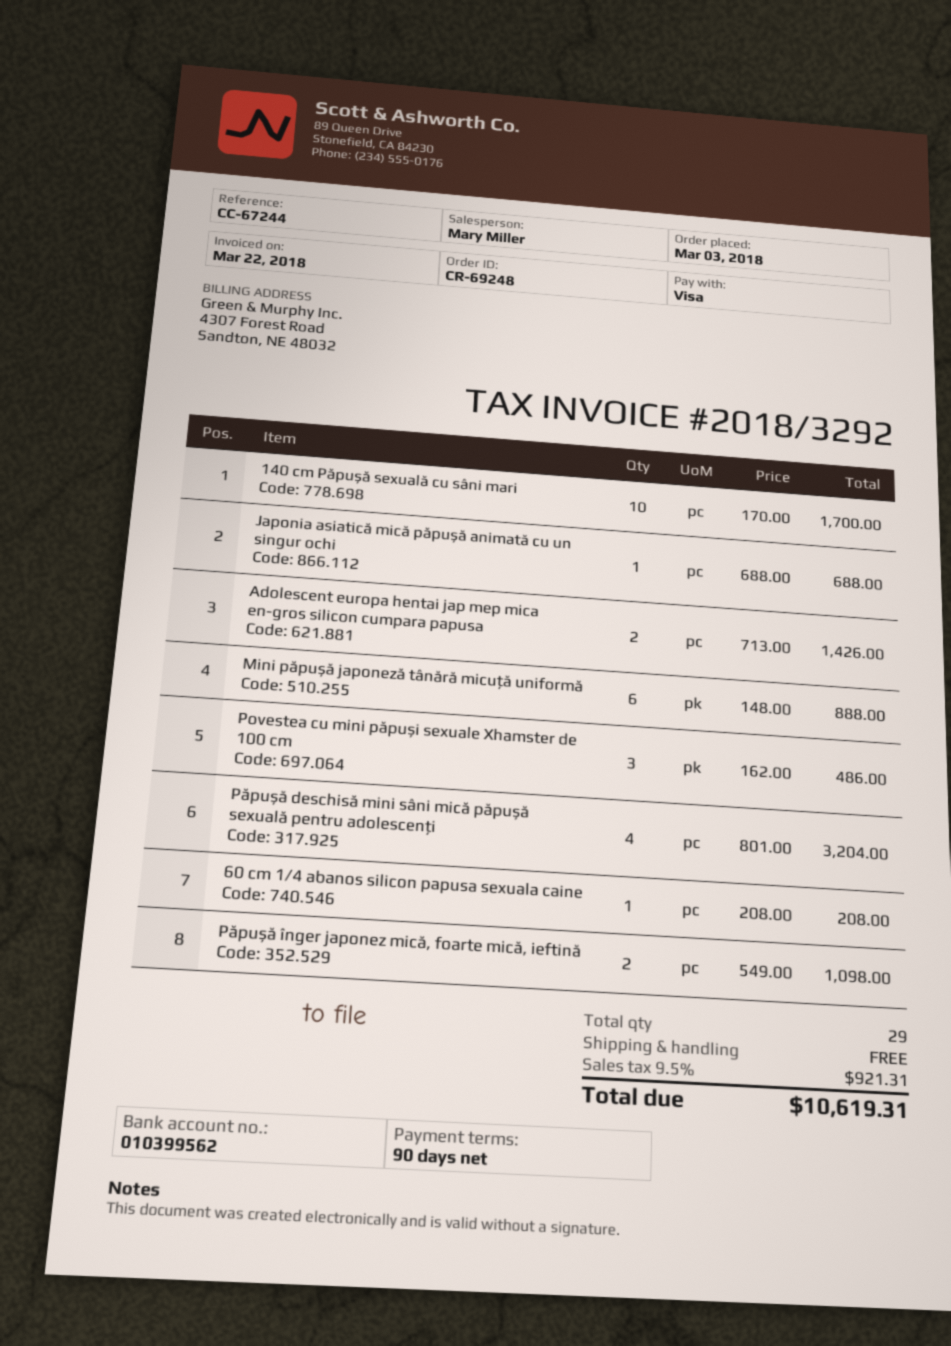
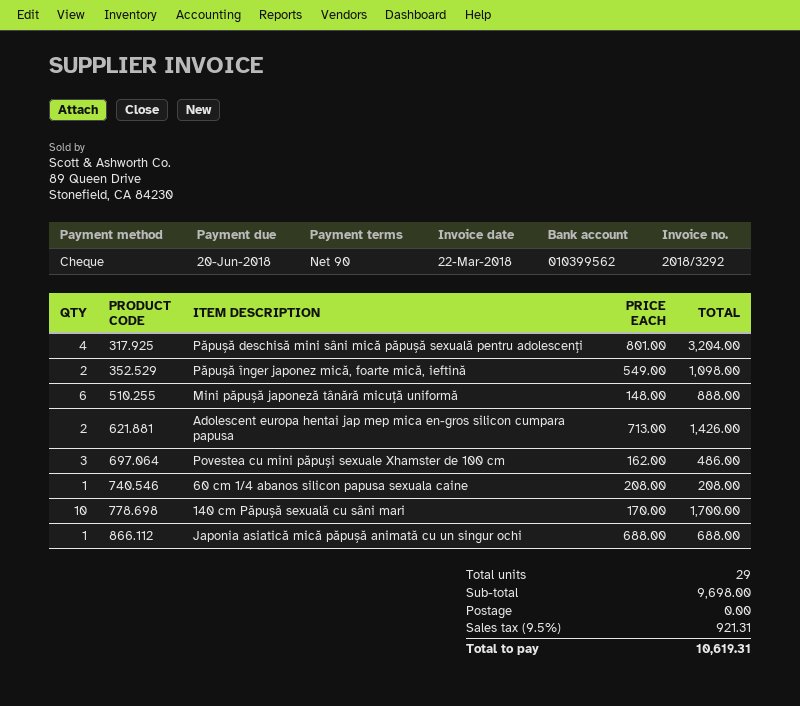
payment method: Visa -> cheque

